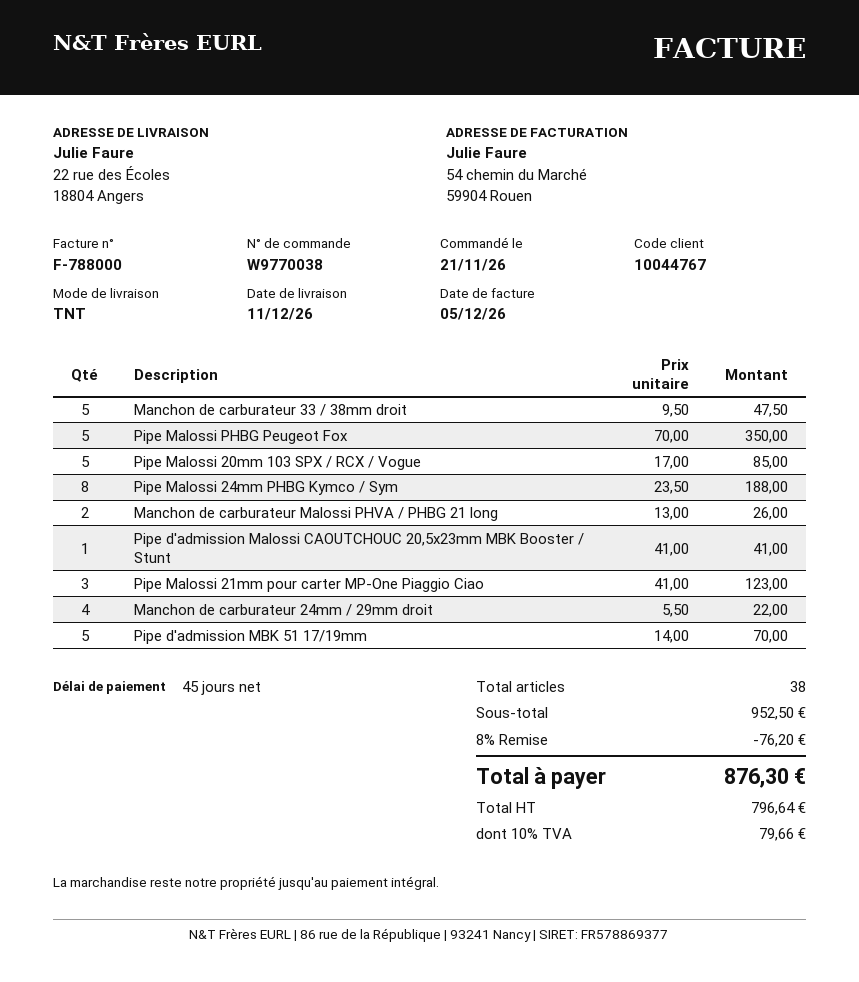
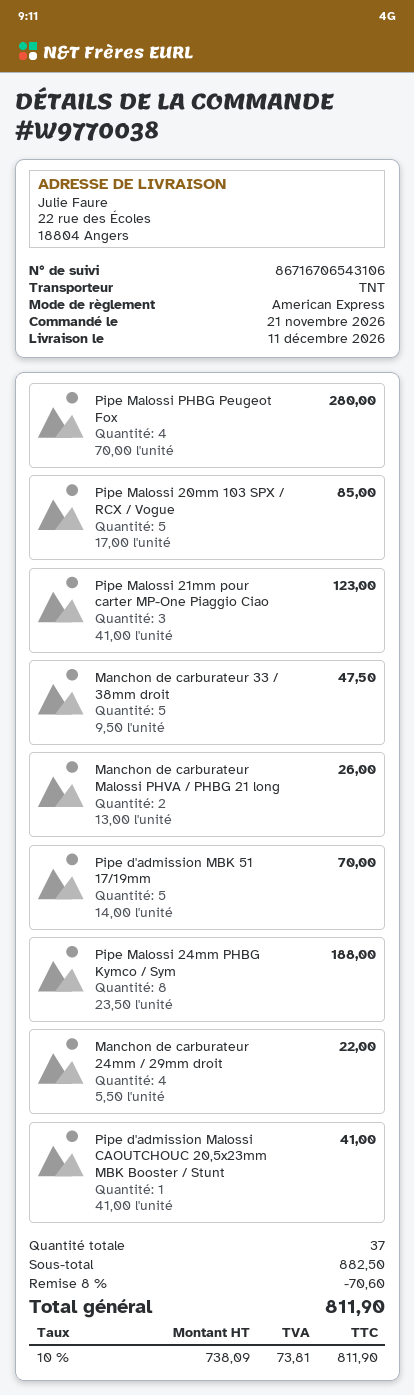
Pipe Malossi PHBG Peugeot Fox: 5 x 70.00 = 350.00 -> 4 x 70.00 = 280.00
total quantity: 38 -> 37
subtotal: 952.50 -> 882.50
discount: 8% = 76.20 -> 8% = 70.60
net: 796.64 -> 738.09
tax: 10% = 79.66 -> 10% = 73.81
total: 876.30 -> 811.90

